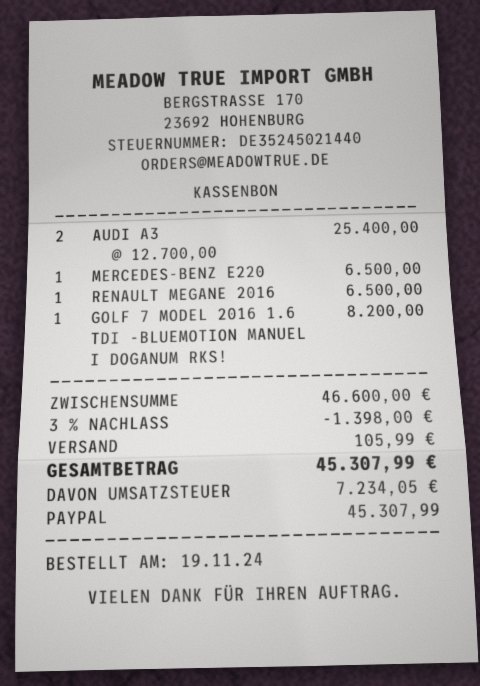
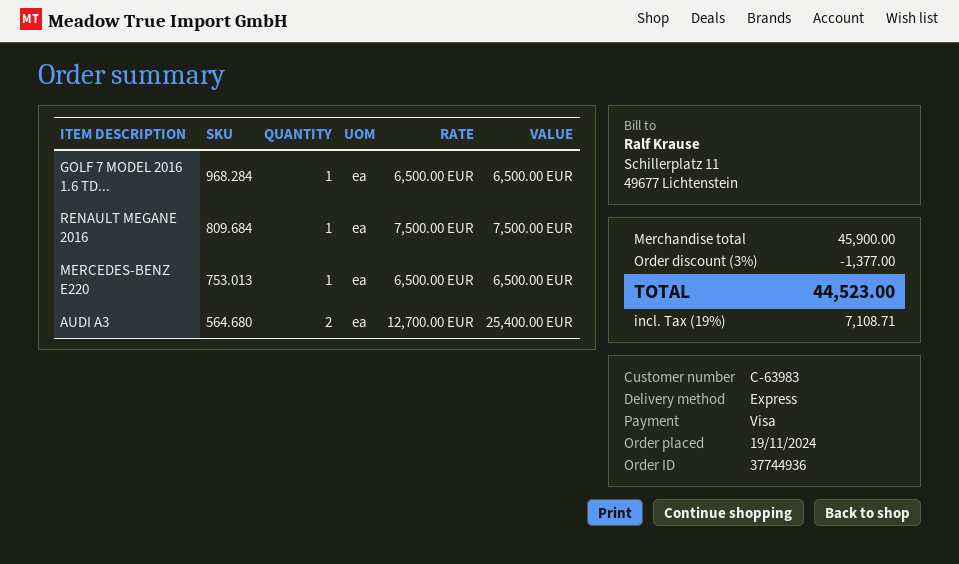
payment method: PayPal -> Visa
RENAULT MEGANE 2016: 1 x 6500.00 = 6500.00 -> 1 x 7500.00 = 7500.00
GOLF 7 MODEL 2016 1.6 TDI -BLUEMOTION MANUEL I DOGANUM RKS!: 1 x 8200.00 = 8200.00 -> 1 x 6500.00 = 6500.00
subtotal: 46600.00 -> 45900.00
discount: 3% = 1398.00 -> 3% = 1377.00
shipping: 105.99 -> none
tax: 7234.05 -> 7108.71
total: 45307.99 -> 44523.00

